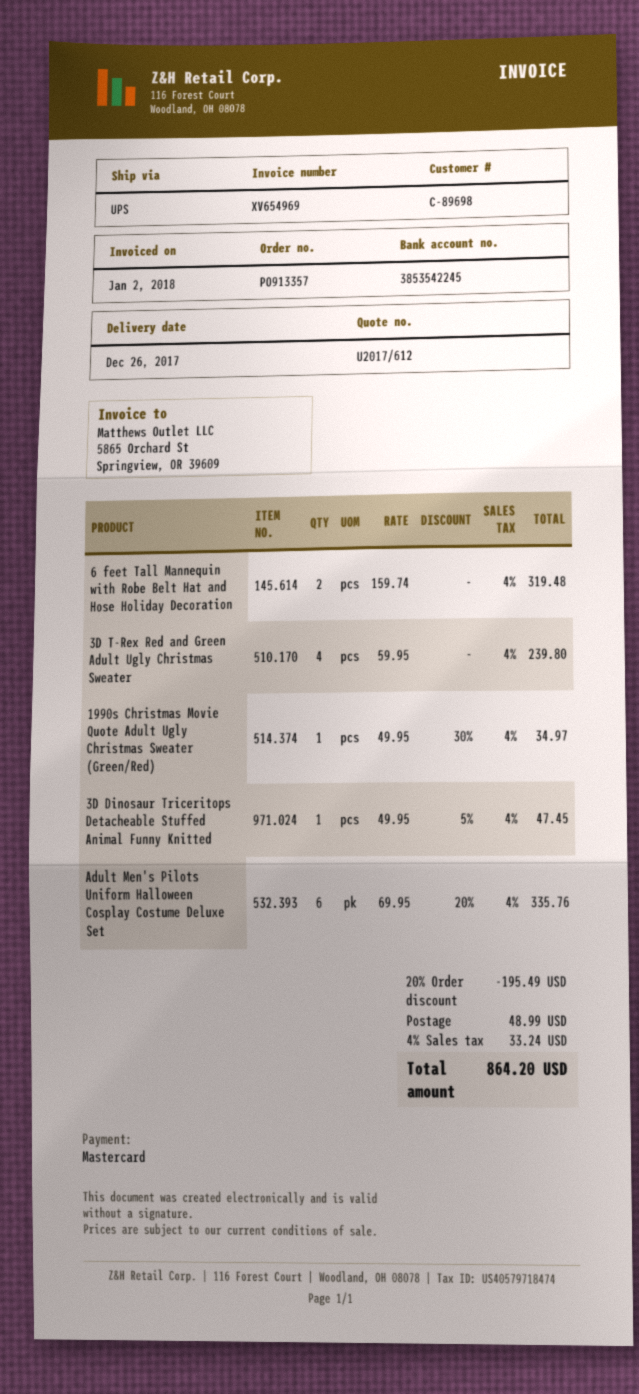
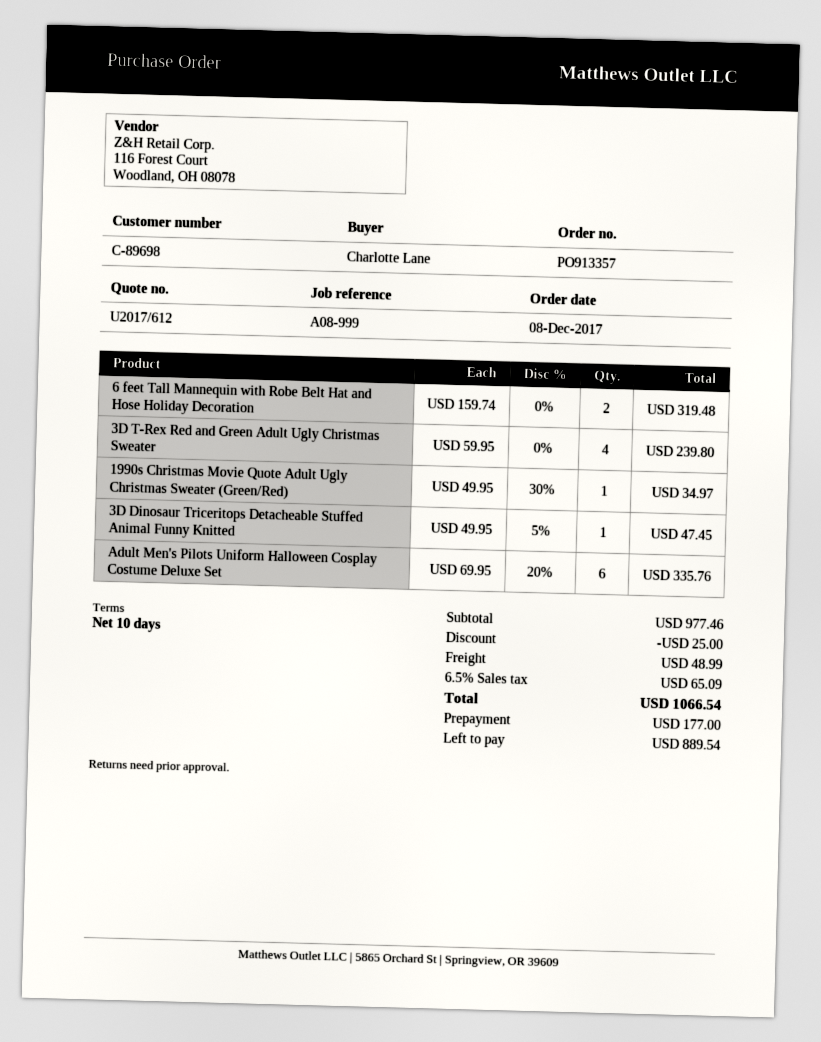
discount: 195.49 -> 25.00
tax: 4% = 33.24 -> 6.5% = 65.09
total: 864.20 -> 1066.54

